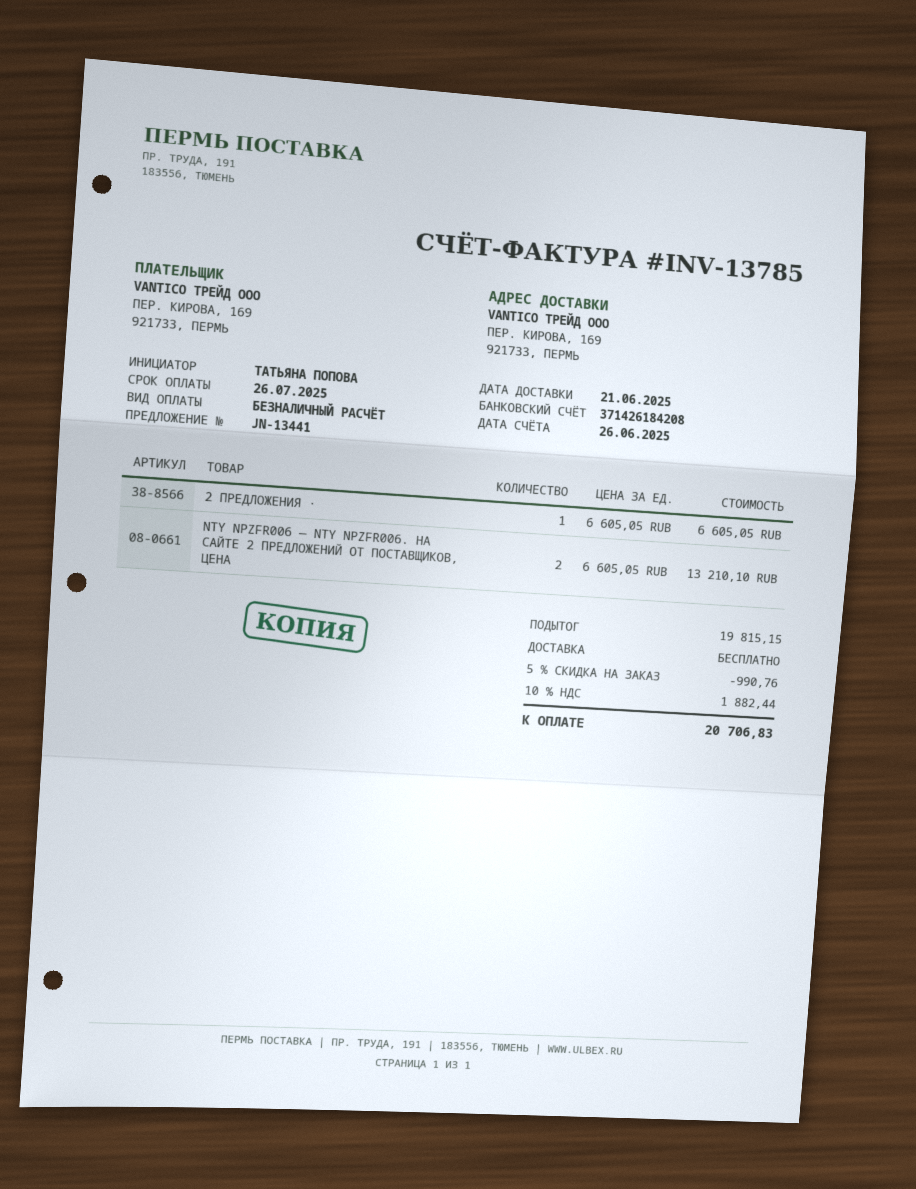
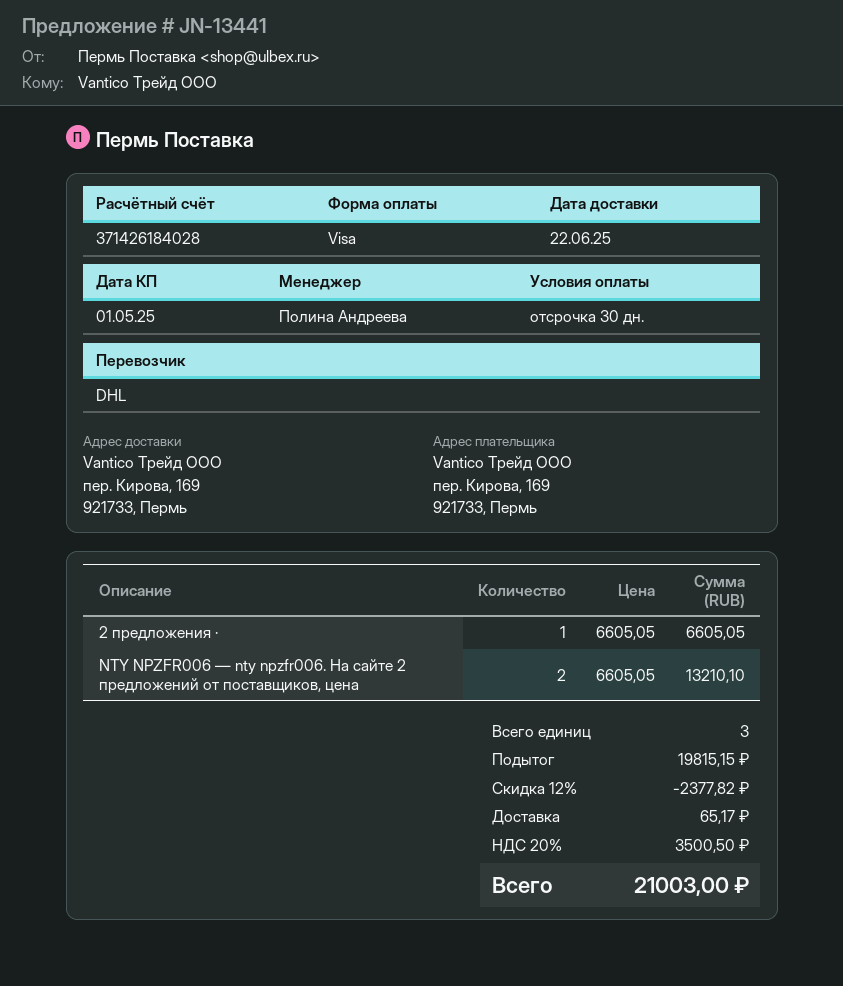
delivery date: 2025-06-21 -> 2025-06-22
payment method: bank transfer -> Visa
bank account: 371426184208 -> 371426184028
discount: 5% = 990.76 -> 12% = 2377.82
shipping: 0.00 -> 65.17
tax: 10% = 1882.44 -> 20% = 3500.50
total: 20706.83 -> 21003.00

